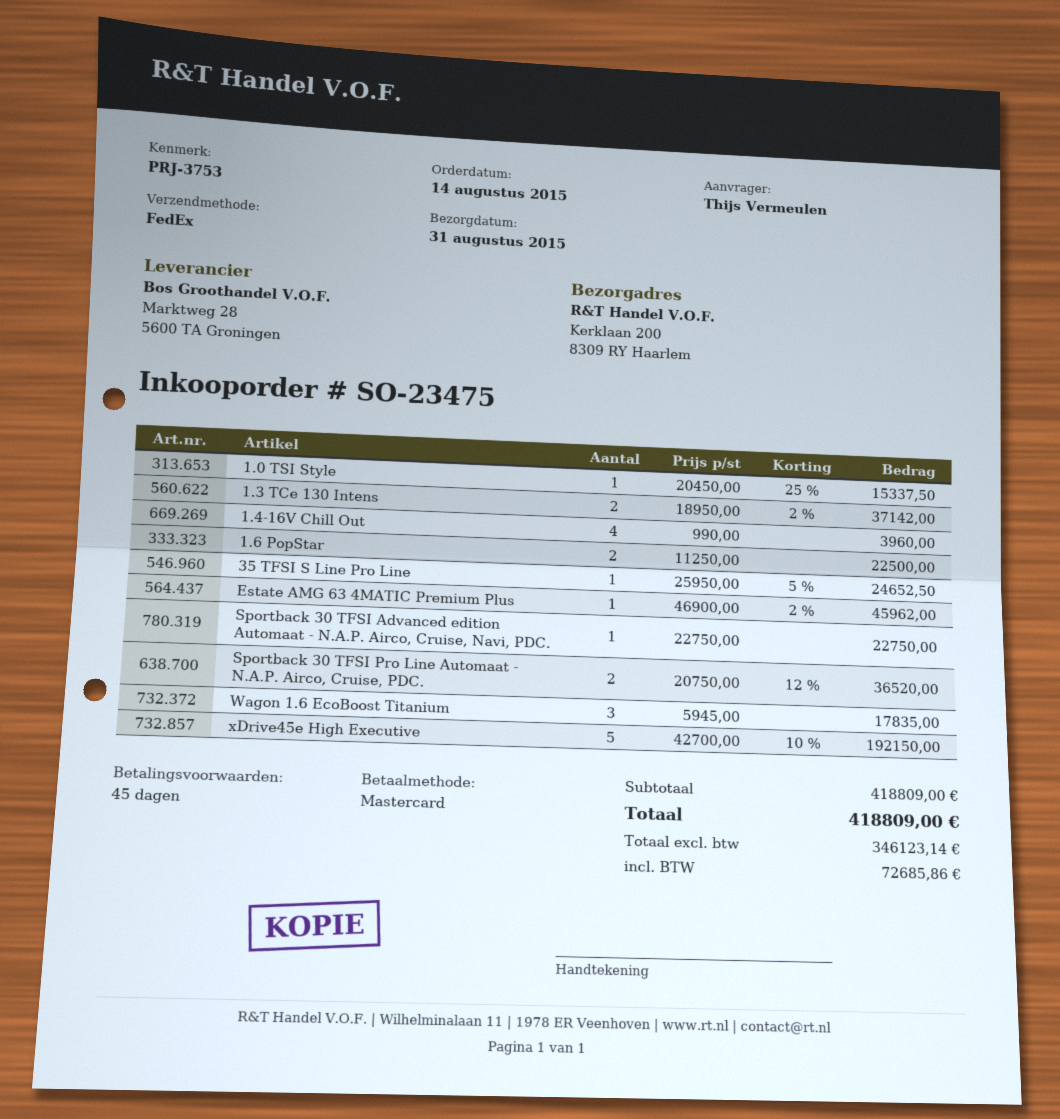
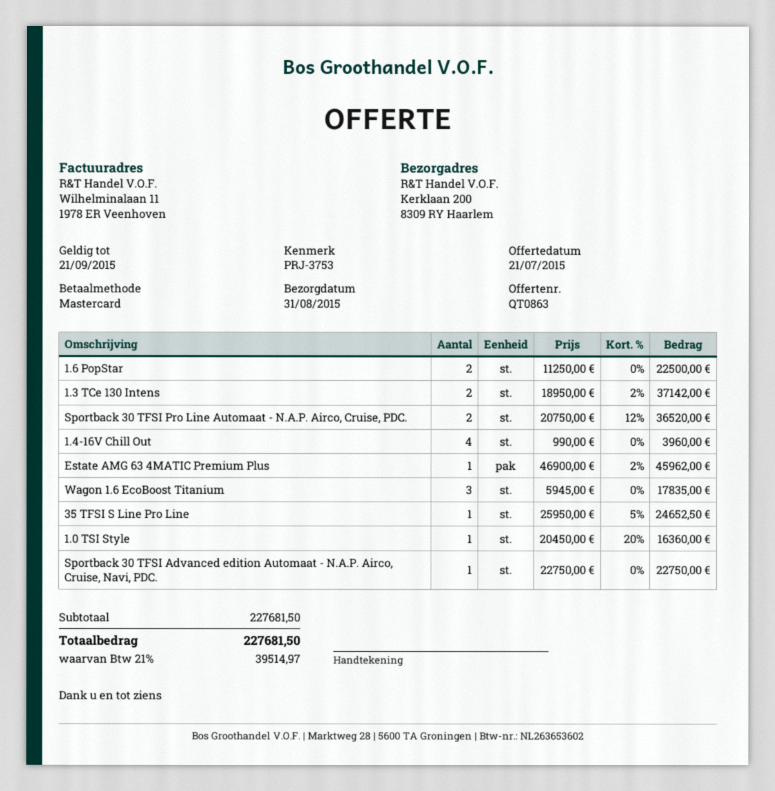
1.0 TSI Style: 1 x 20450.00 - 25% = 15337.50 -> 1 x 20450.00 - 20% = 16360.00
xDrive45e High Executive: 5 x 42700.00 - 10% = 192150.00 -> none
subtotal: 418809.00 -> 227681.50
tax: 72685.86 -> 39514.97
total: 418809.00 -> 227681.50

